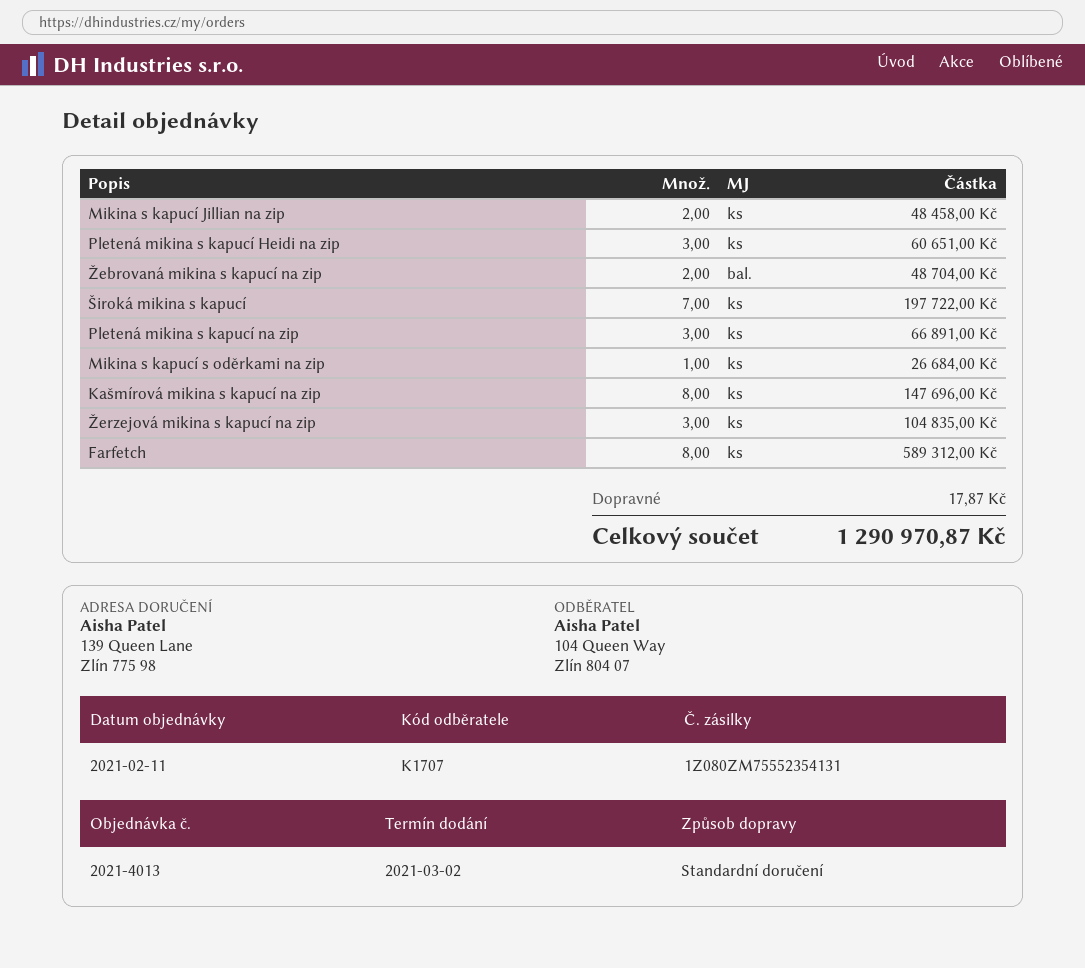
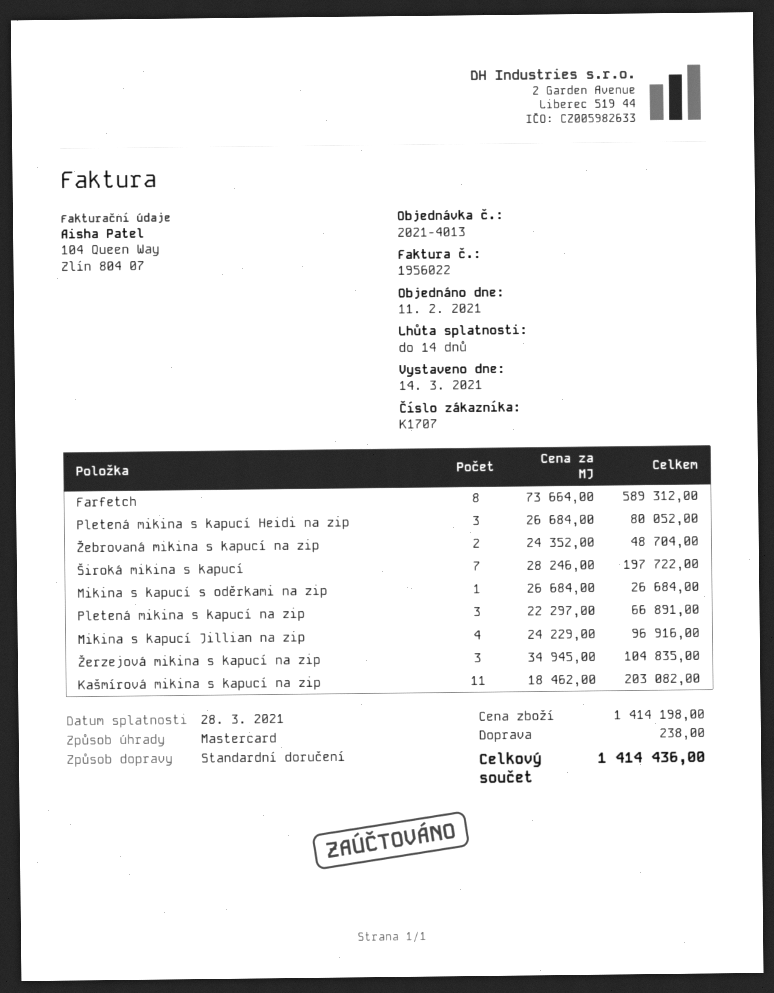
Mikina s kapucí Jillian na zip: 2 for 48458.00 -> 4 for 96916.00
Pletená mikina s kapucí Heidi na zip: 3 for 60651.00 -> 3 for 80052.00
Kašmírová mikina s kapucí na zip: 8 for 147696.00 -> 11 for 203082.00
shipping: 17.87 -> 238.00
total: 1290970.87 -> 1414436.00

